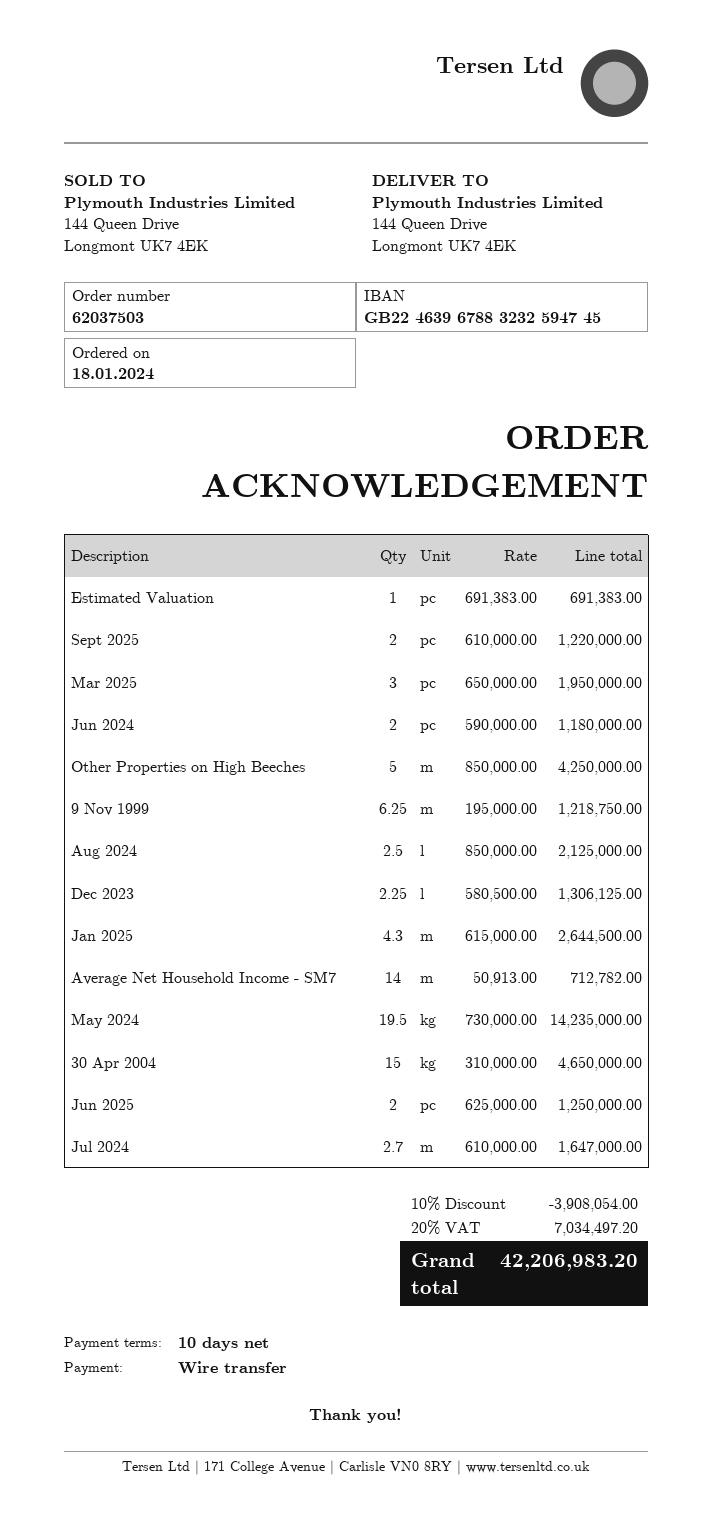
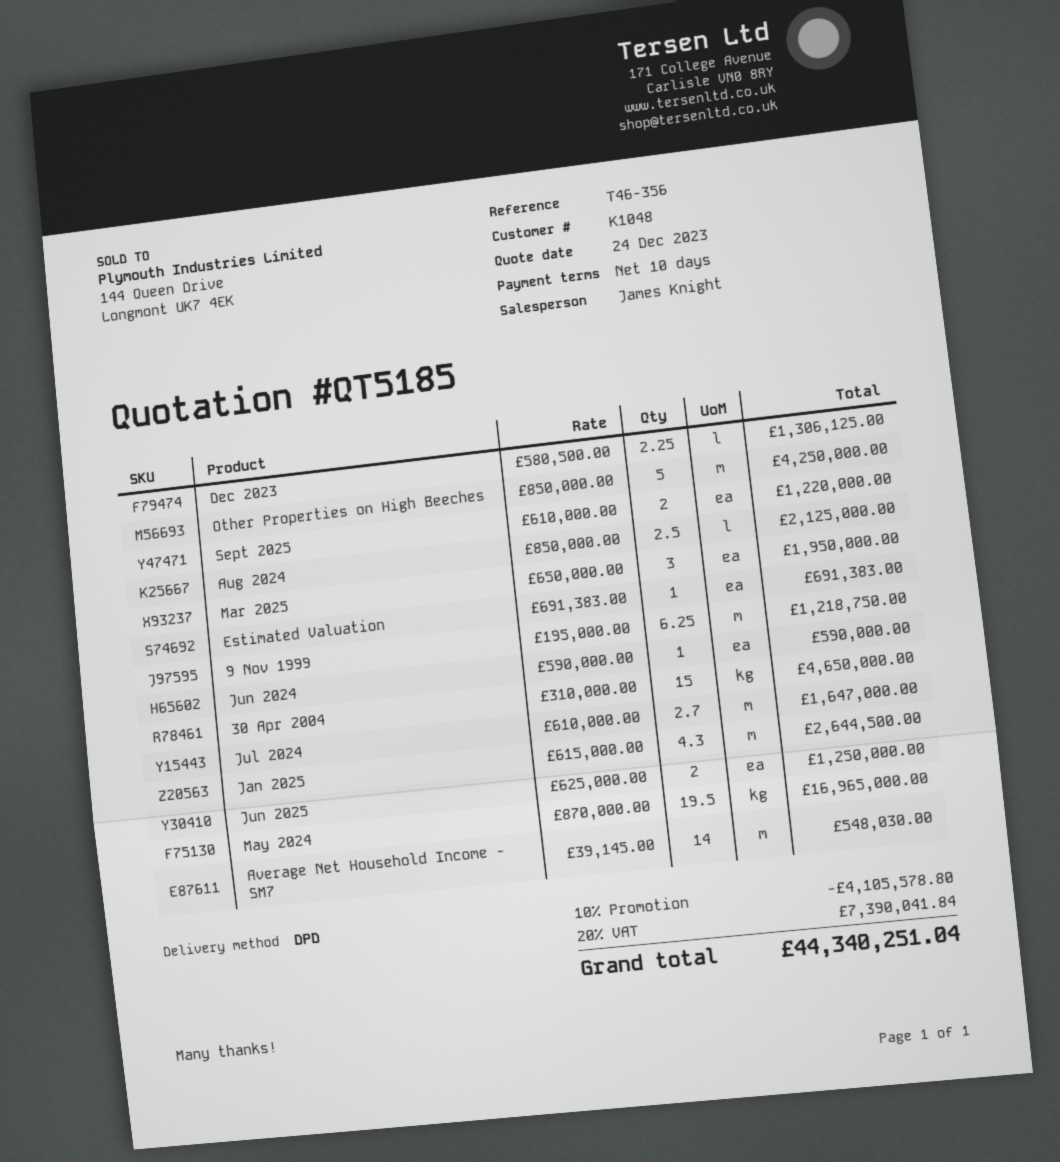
Jun 2024: 2 x 590000.00 = 1180000.00 -> 1 x 590000.00 = 590000.00
Average Net Household Income - SM7: 14 x 50913.00 = 712782.00 -> 14 x 39145.00 = 548030.00
May 2024: 19.5 x 730000.00 = 14235000.00 -> 19.5 x 870000.00 = 16965000.00
discount: 10% = 3908054.00 -> 10% = 4105578.80
tax: 20% = 7034497.20 -> 20% = 7390041.84
total: 42206983.20 -> 44340251.04

